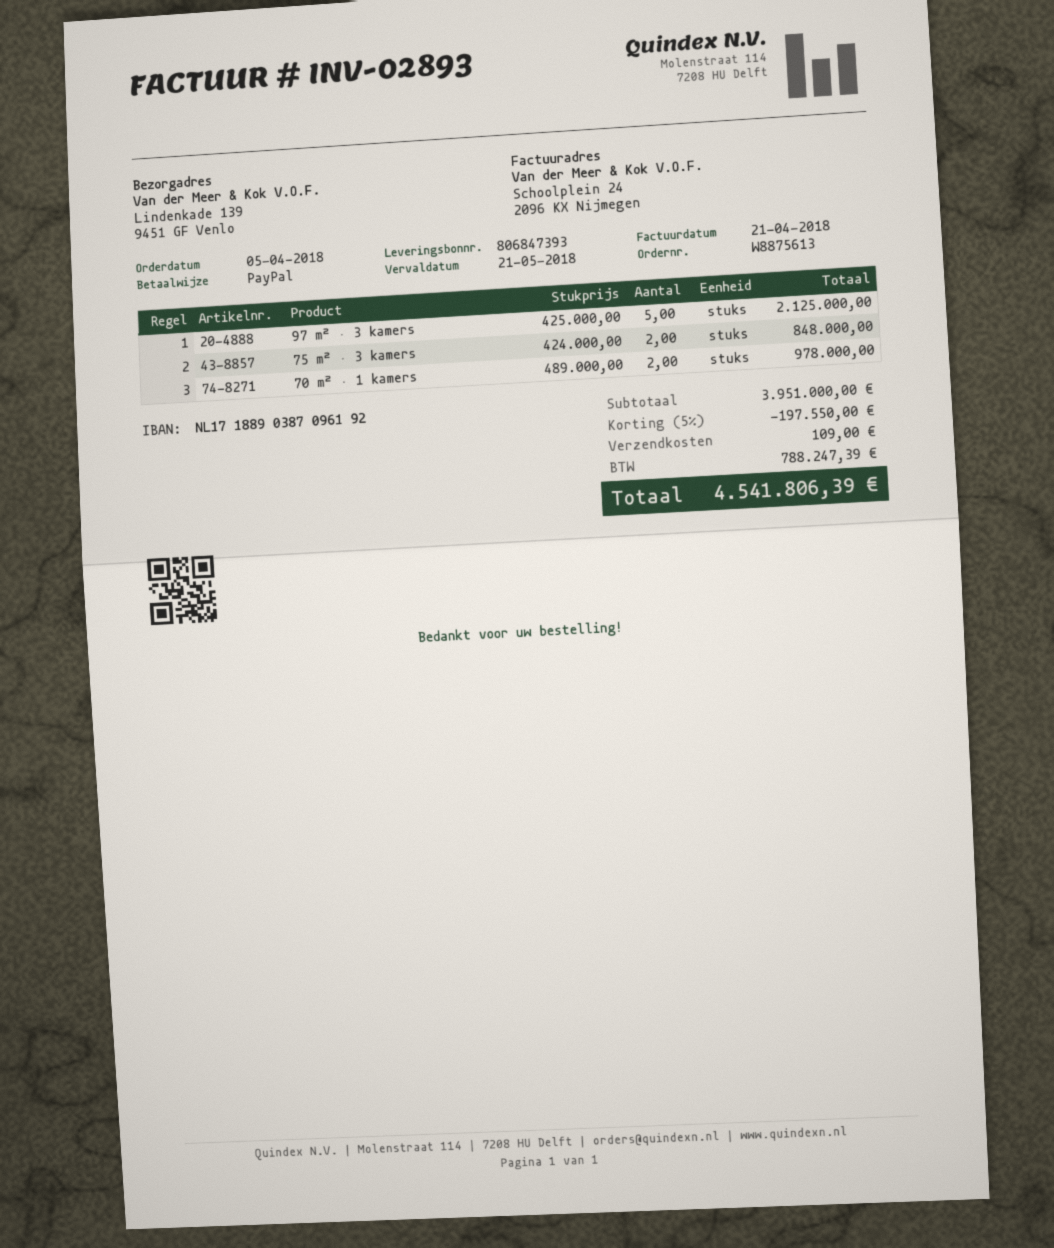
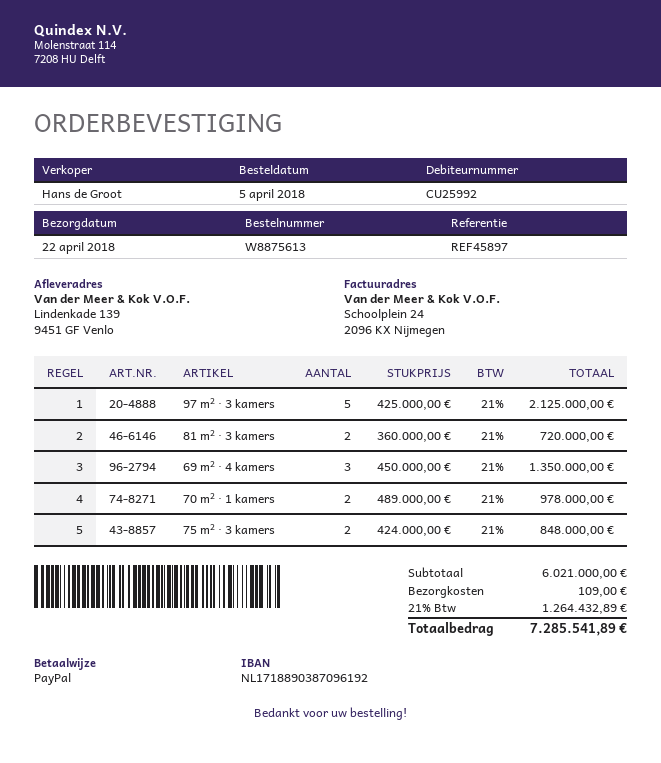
81 m² · 3 kamers: none -> 2 x 360000.00 = 720000.00
69 m² · 4 kamers: none -> 3 x 450000.00 = 1350000.00
subtotal: 3951000.00 -> 6021000.00
discount: 5% = 197550.00 -> none
tax: 788247.39 -> 1264432.89
total: 4541806.39 -> 7285541.89

